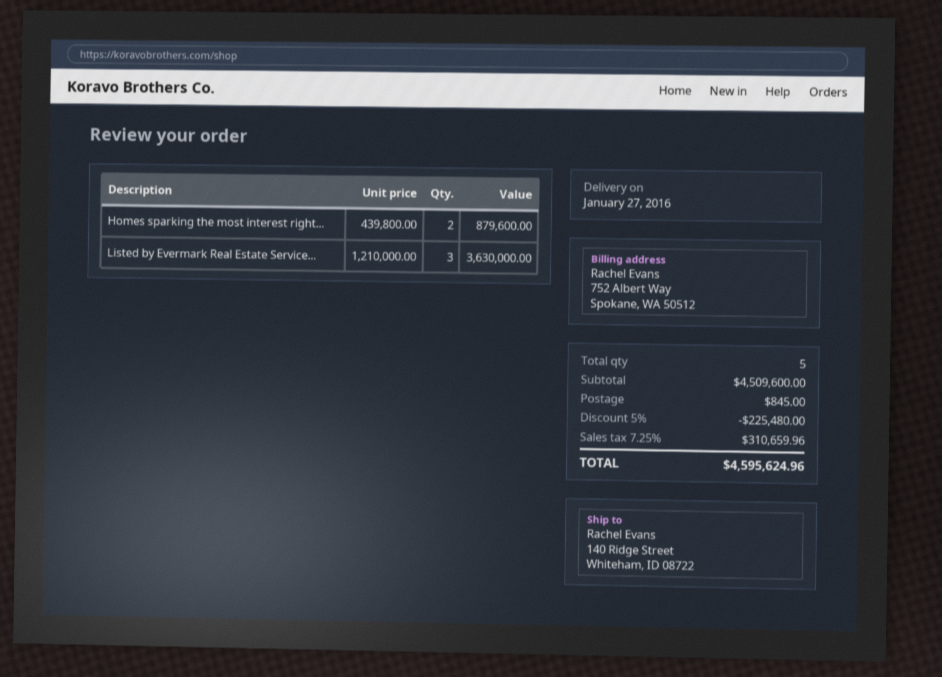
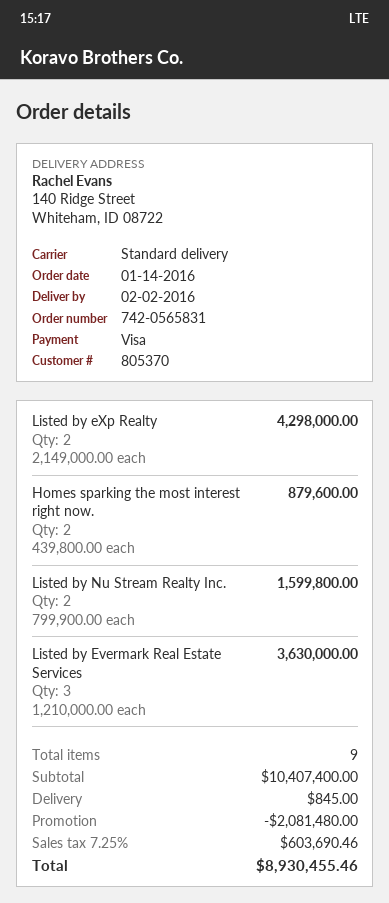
delivery date: 2016-01-27 -> 2016-02-02
Listed by eXp Realty: none -> 2 x 2149000.00 = 4298000.00
Listed by Nu Stream Realty Inc.: none -> 2 x 799900.00 = 1599800.00
total quantity: 5 -> 9
subtotal: 4509600.00 -> 10407400.00
discount: 225480.00 -> 2081480.00
tax: 7.25% = 310659.96 -> 7.25% = 603690.46
total: 4595624.96 -> 8930455.46

